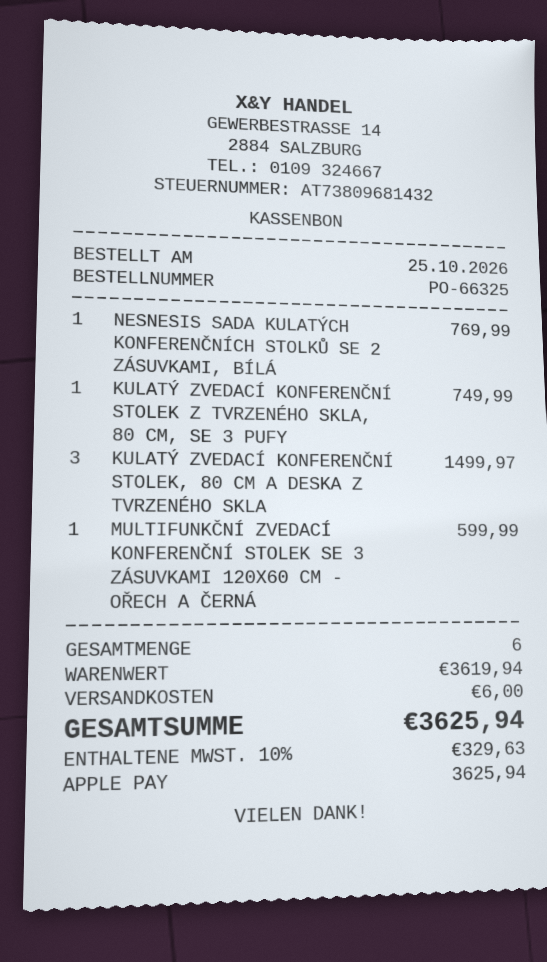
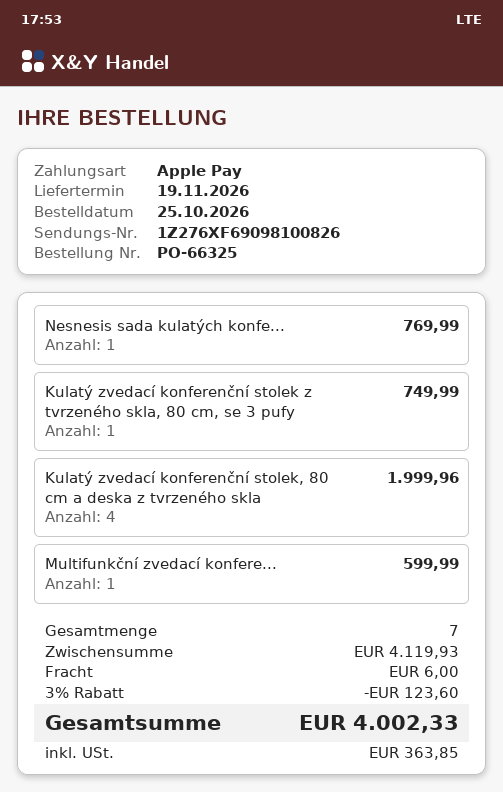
KULATÝ ZVEDACÍ KONFERENČNÍ STOLEK, 80 CM A DESKA Z TVRZENÉHO SKLA: 3 for 1499.97 -> 4 for 1999.96
total quantity: 6 -> 7
subtotal: 3619.94 -> 4119.93
discount: none -> 3% = 123.60
tax: 329.63 -> 363.85
total: 3625.94 -> 4002.33

